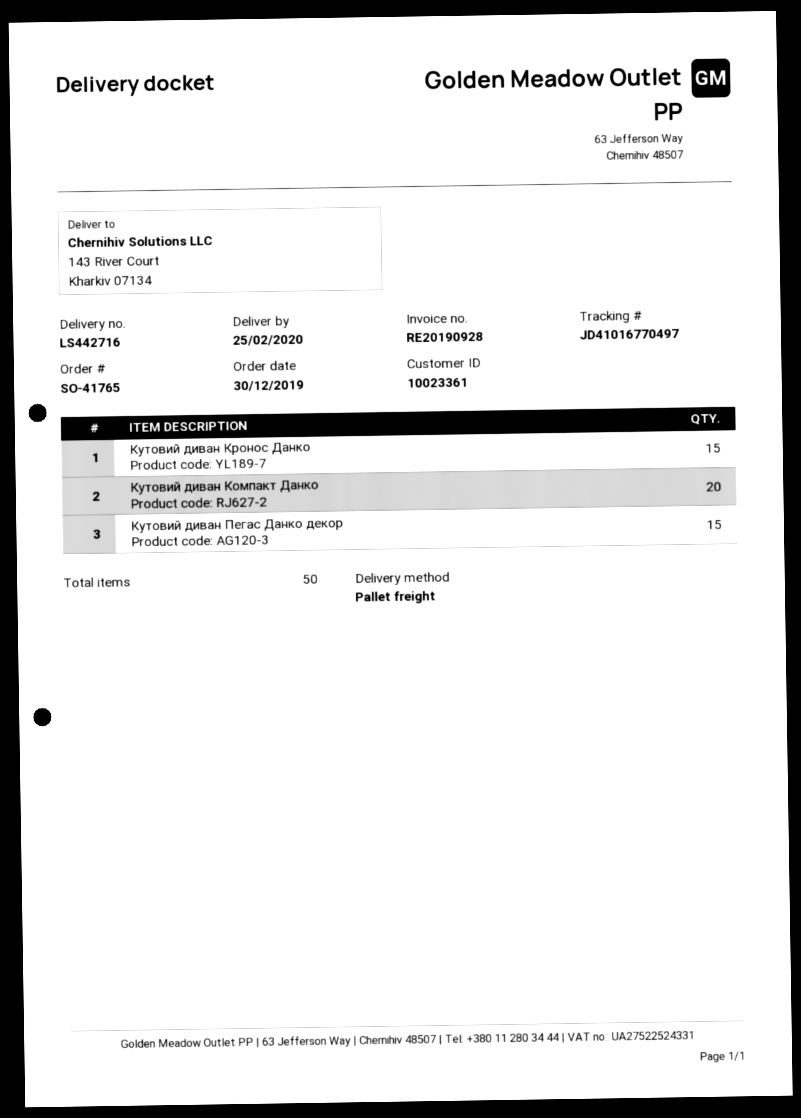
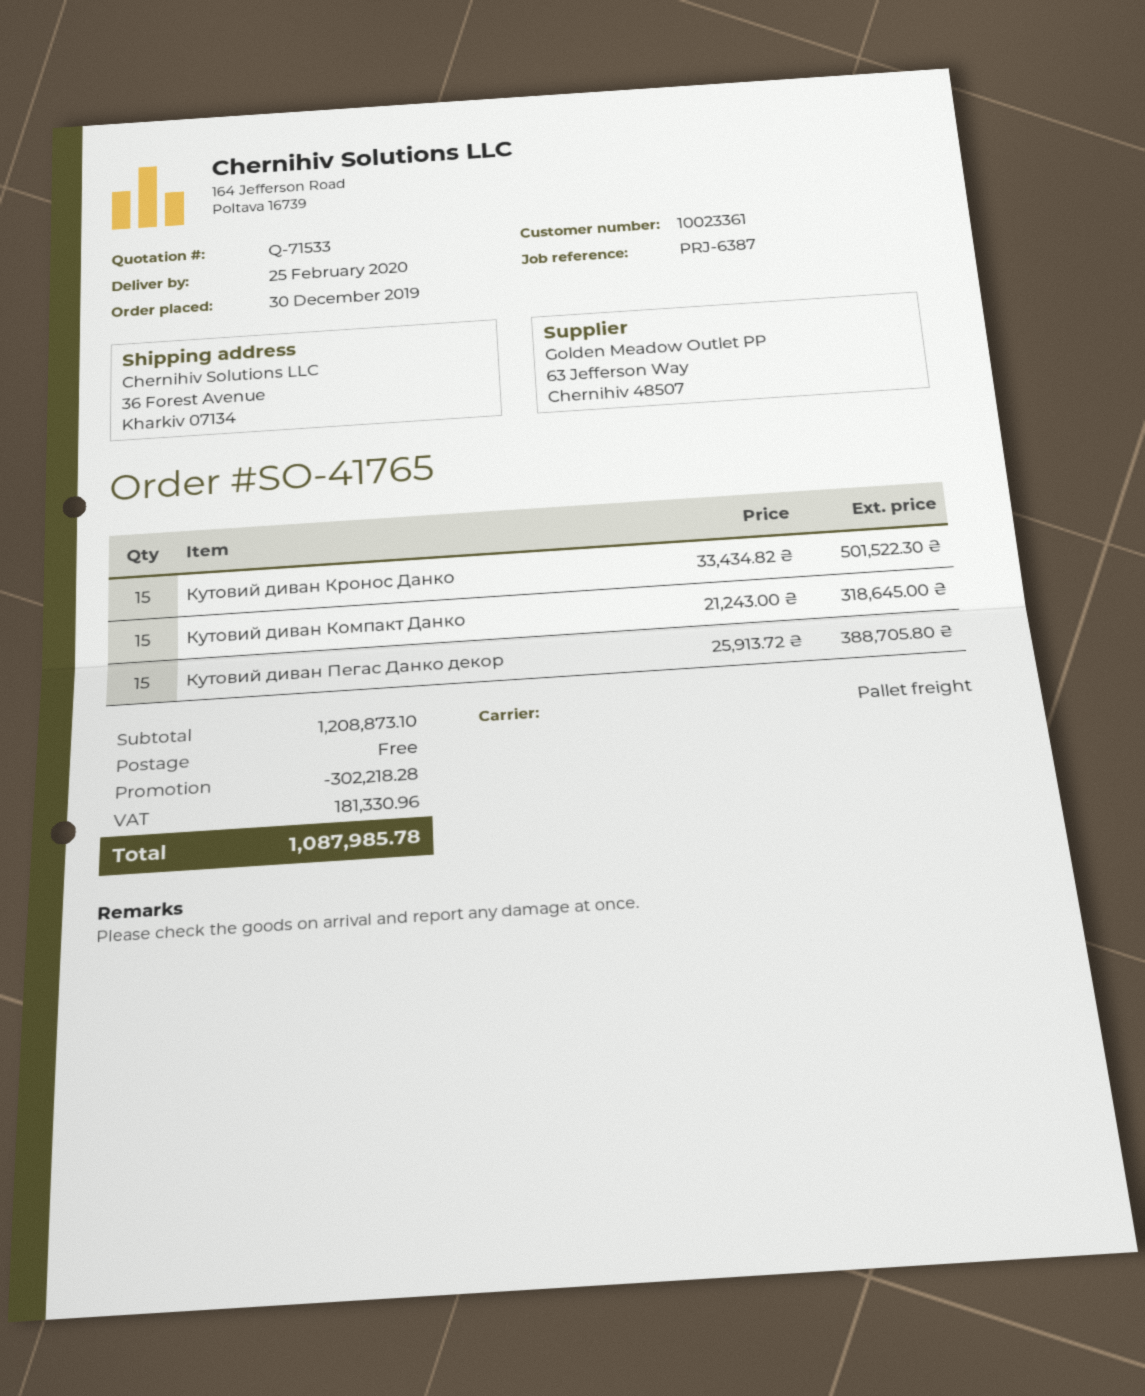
ship to: 143 River Court, Kharkiv 07134 -> 36 Forest Avenue, Kharkiv 07134
Кутовий диван Компакт Данко: 20 -> 15

